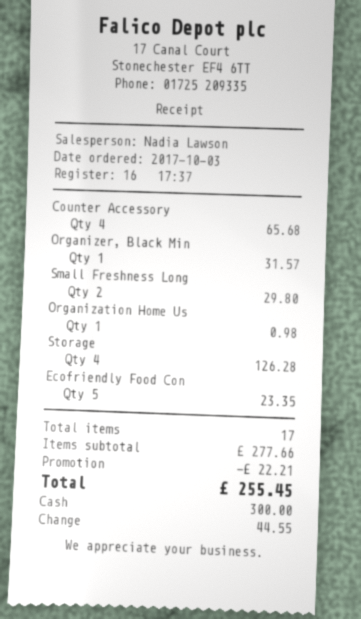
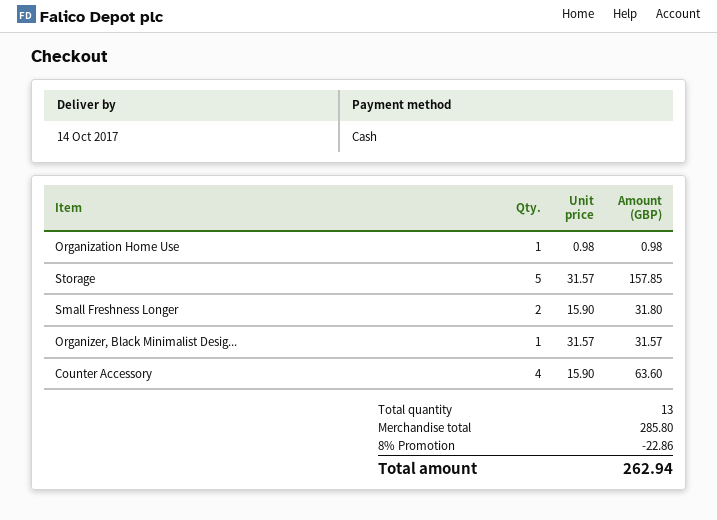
Counter Accessory: 4 for 65.68 -> 4 for 63.60
Small Freshness Long: 2 for 29.80 -> 2 for 31.80
Storage: 4 for 126.28 -> 5 for 157.85
Ecofriendly Food Con: 5 for 23.35 -> none
total quantity: 17 -> 13
subtotal: 277.66 -> 285.80
discount: 22.21 -> 22.86
total: 255.45 -> 262.94

